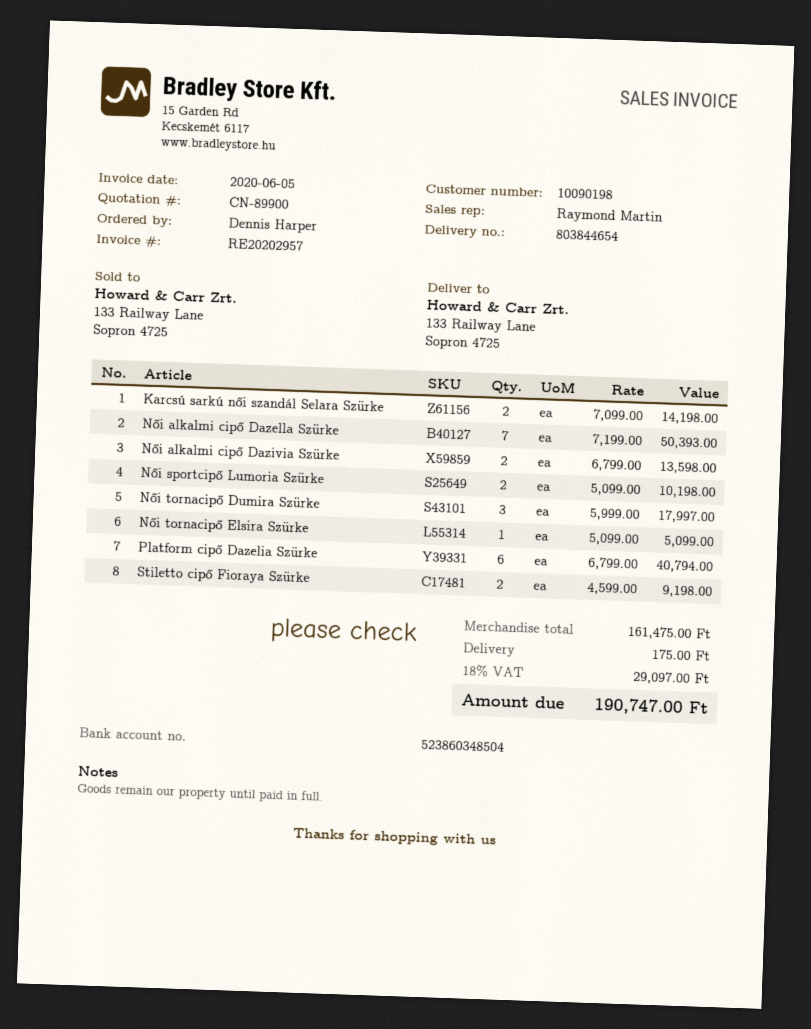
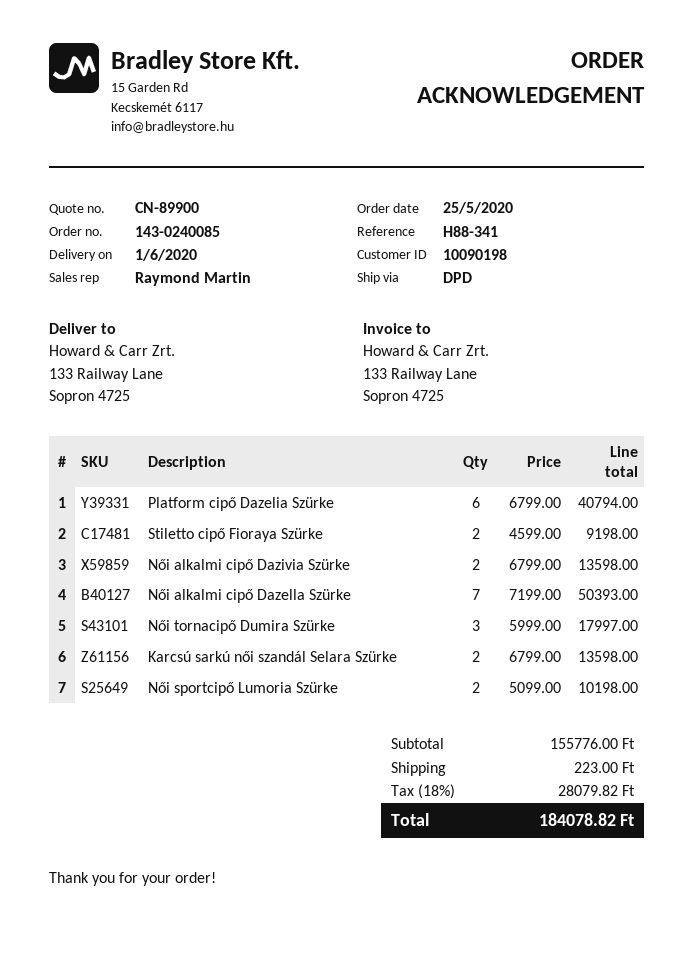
Karcsú sarkú női szandál Selara Szürke: 2 x 7099.00 = 14198.00 -> 2 x 6799.00 = 13598.00
Női tornacipő Elsira Szürke: 1 x 5099.00 = 5099.00 -> none
subtotal: 161475.00 -> 155776.00
shipping: 175.00 -> 223.00
tax: 18% = 29097.00 -> 18% = 28079.82
total: 190747.00 -> 184078.82

